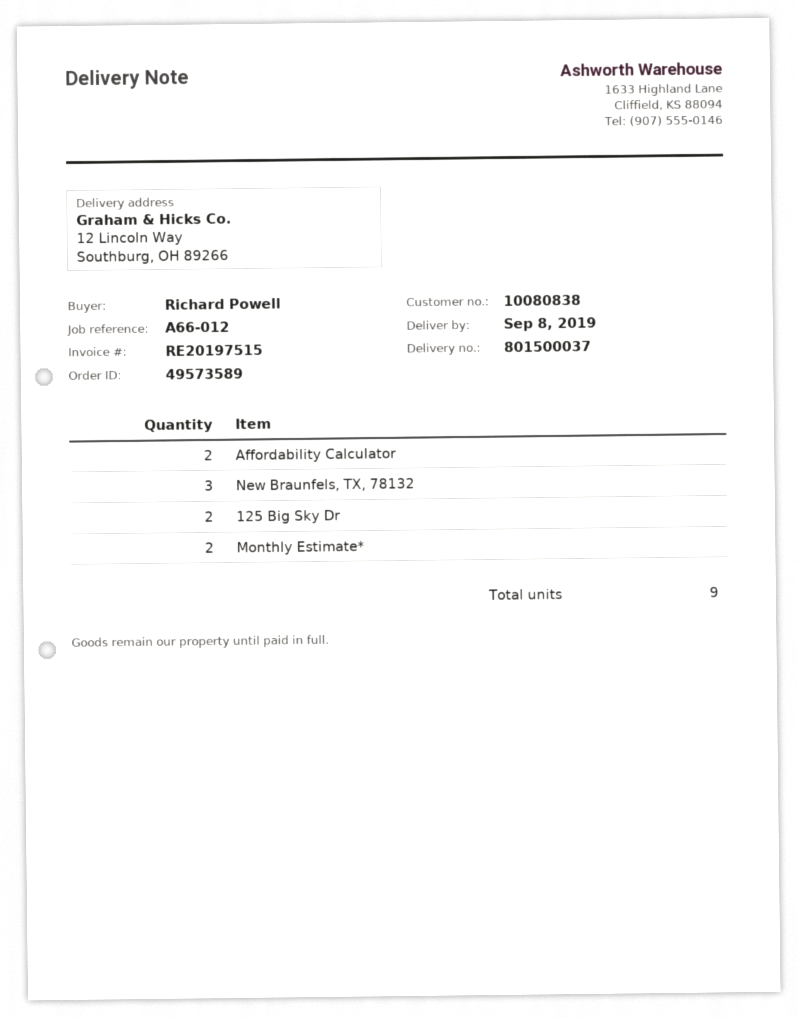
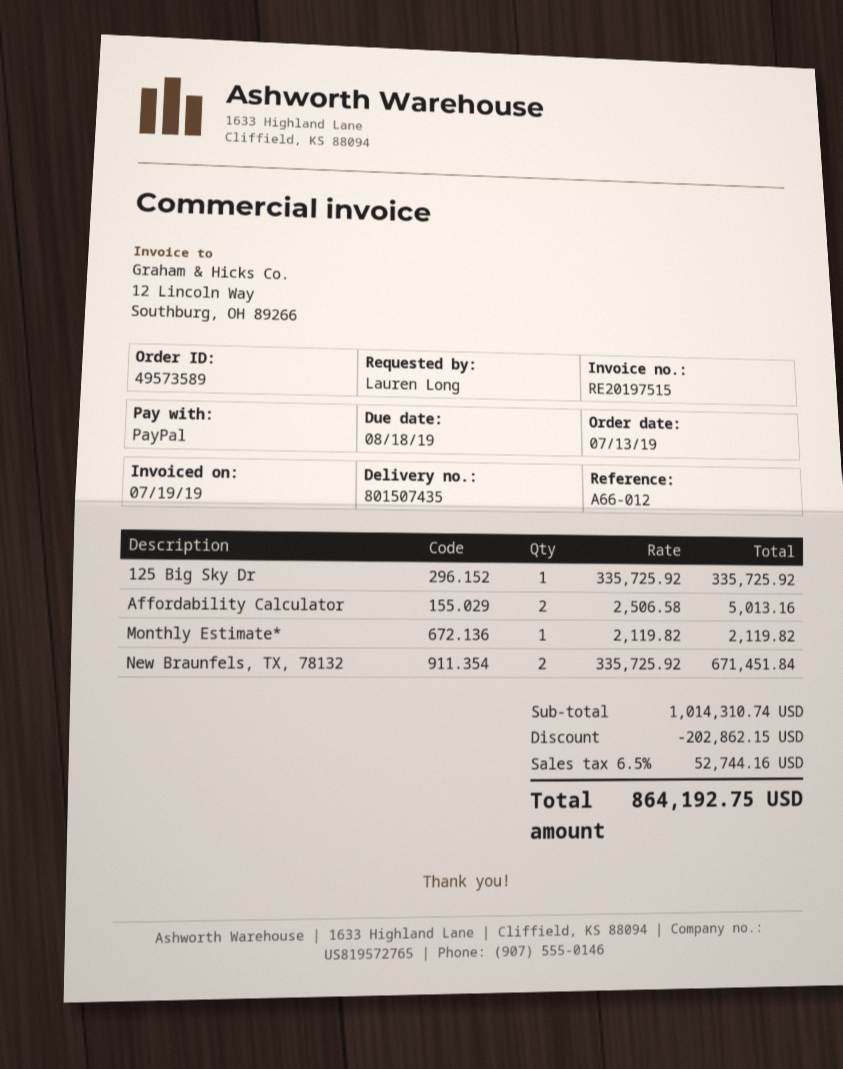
delivery note number: 801500037 -> 801507435
ordered by: Richard Powell -> Lauren Long
New Braunfels, TX, 78132: 3 -> 2
125 Big Sky Dr: 2 -> 1
Monthly Estimate*: 2 -> 1

